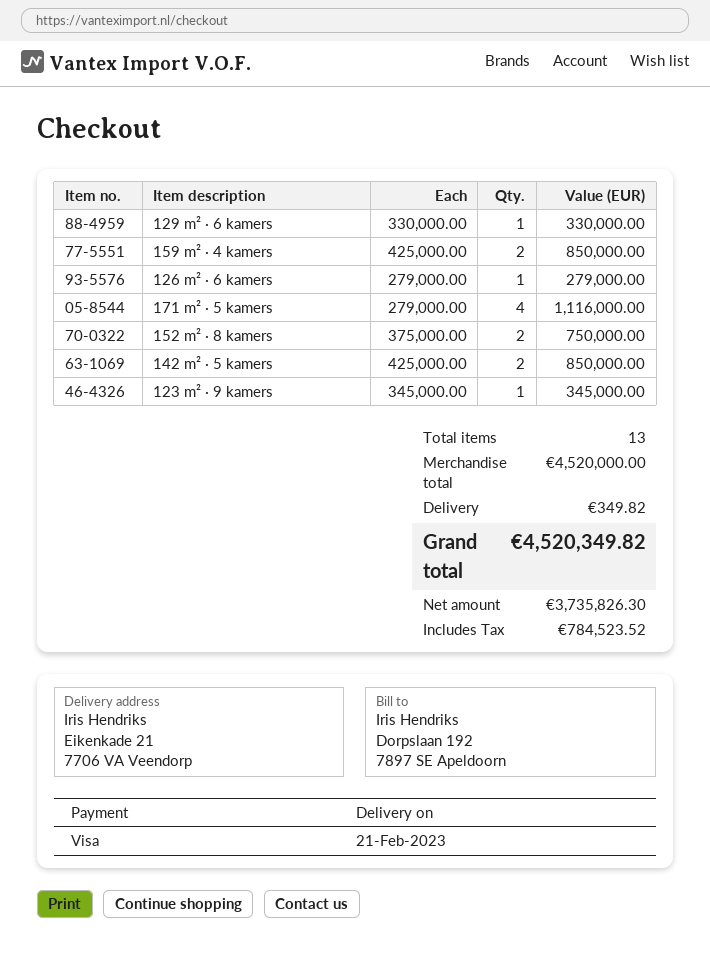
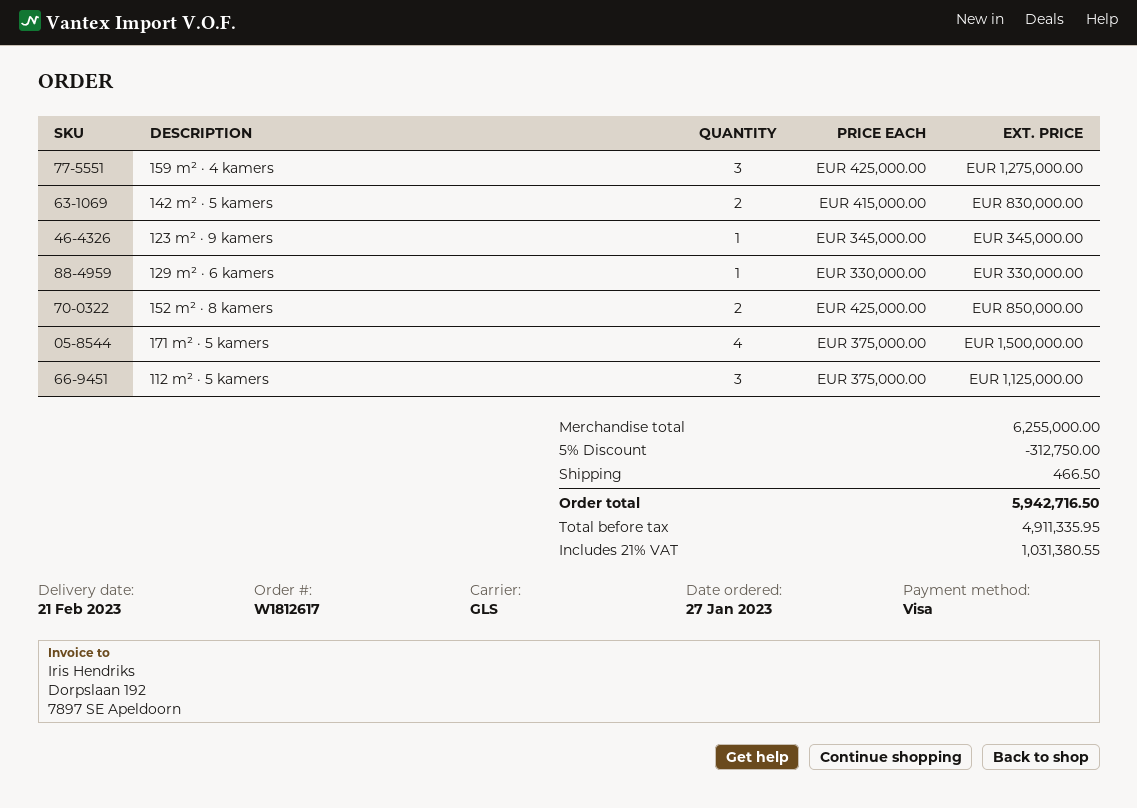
159 m² · 4 kamers: 2 x 425000.00 = 850000.00 -> 3 x 425000.00 = 1275000.00
126 m² · 6 kamers: 1 x 279000.00 = 279000.00 -> none
171 m² · 5 kamers: 4 x 279000.00 = 1116000.00 -> 4 x 375000.00 = 1500000.00
152 m² · 8 kamers: 2 x 375000.00 = 750000.00 -> 2 x 425000.00 = 850000.00
142 m² · 5 kamers: 2 x 425000.00 = 850000.00 -> 2 x 415000.00 = 830000.00
112 m² · 5 kamers: none -> 3 x 375000.00 = 1125000.00
subtotal: 4520000.00 -> 6255000.00
discount: none -> 5% = 312750.00
shipping: 349.82 -> 466.50
net: 3735826.30 -> 4911335.95
tax: 784523.52 -> 1031380.55
total: 4520349.82 -> 5942716.50

